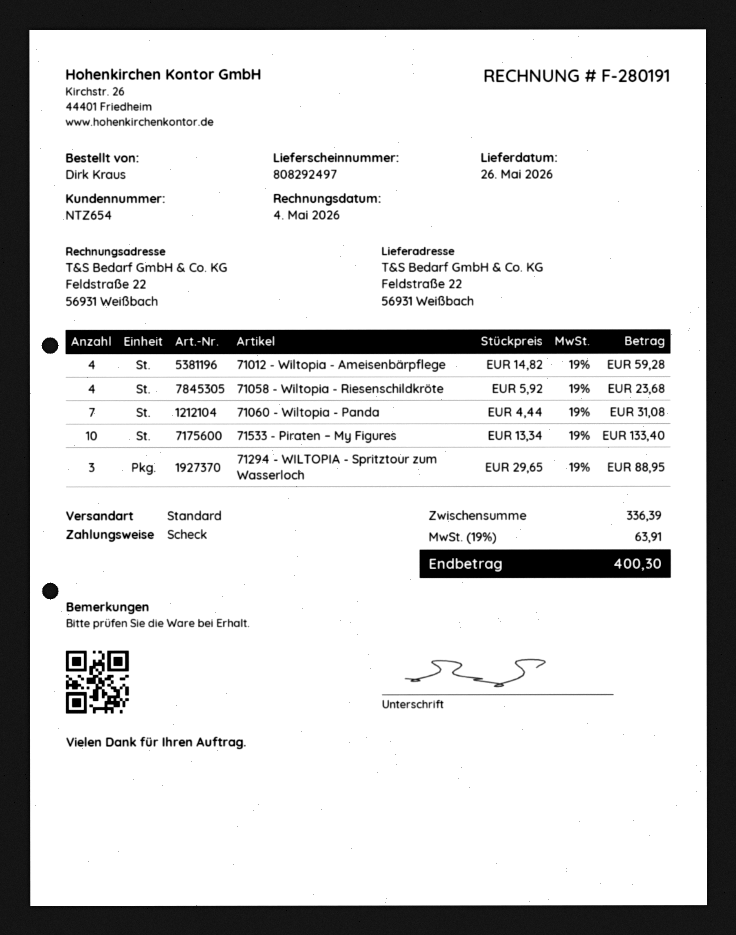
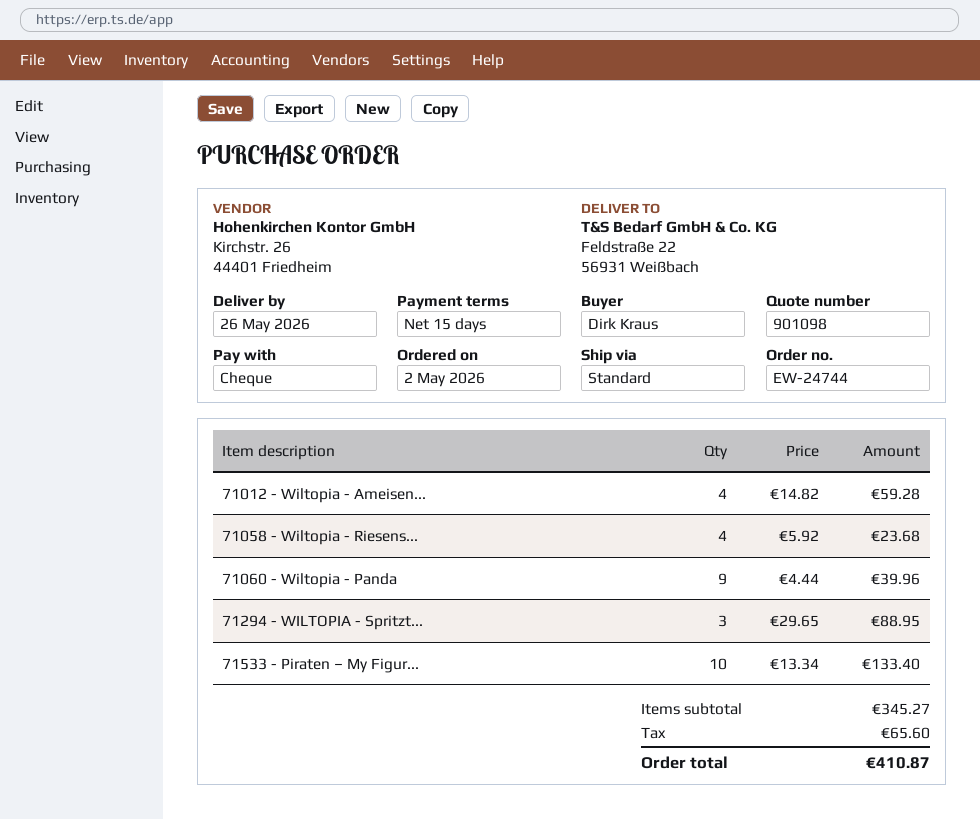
71060 - Wiltopia - Panda: 7 x 4.44 = 31.08 -> 9 x 4.44 = 39.96
subtotal: 336.39 -> 345.27
tax: 63.91 -> 65.60
total: 400.30 -> 410.87

